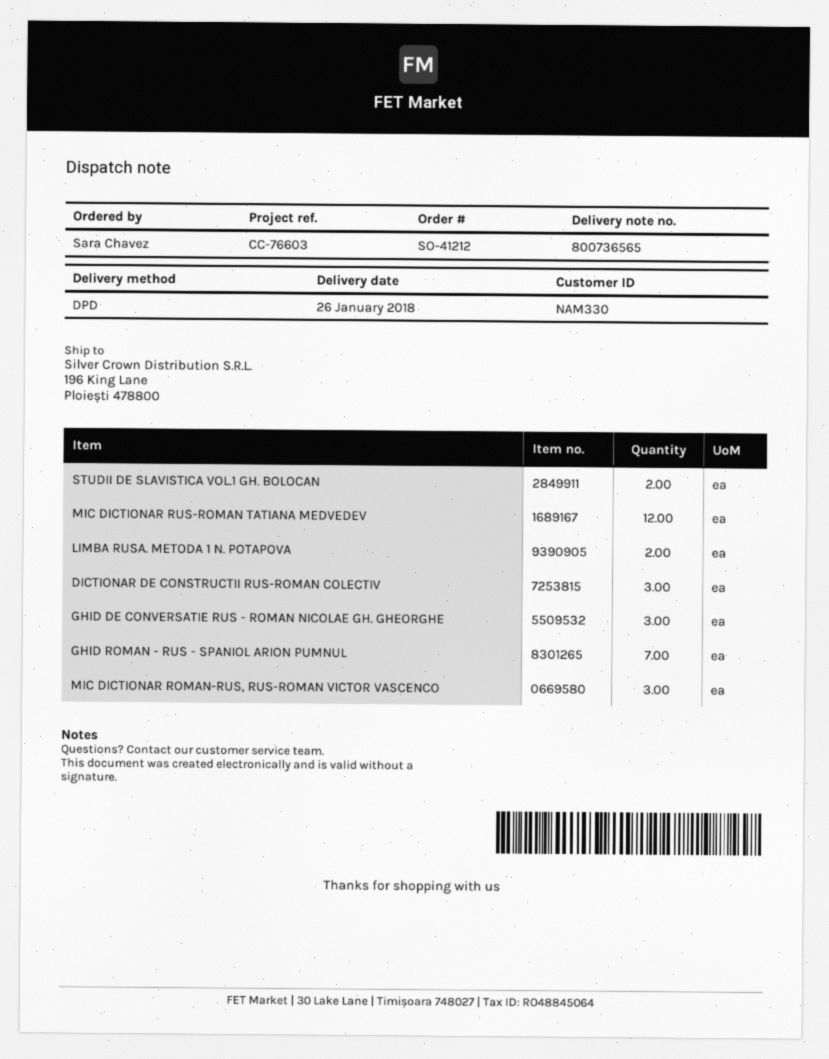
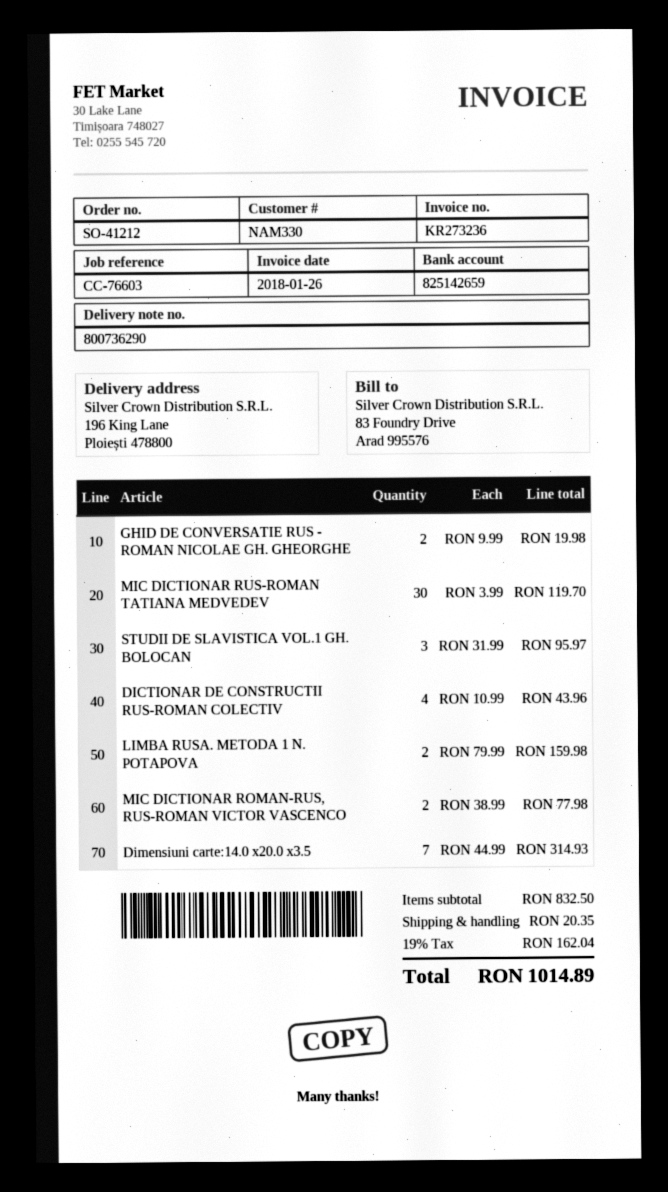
delivery note number: 800736565 -> 800736290
STUDII DE SLAVISTICA VOL.1 GH. BOLOCAN: 2 -> 3
MIC DICTIONAR RUS-ROMAN TATIANA MEDVEDEV: 12 -> 30
DICTIONAR DE CONSTRUCTII RUS-ROMAN COLECTIV: 3 -> 4
GHID DE CONVERSATIE RUS - ROMAN NICOLAE GH. GHEORGHE: 3 -> 2
GHID ROMAN - RUS - SPANIOL ARION PUMNUL: 7 -> none
MIC DICTIONAR ROMAN-RUS, RUS-ROMAN VICTOR VASCENCO: 3 -> 2
Dimensiuni carte:14.0 x20.0 x3.5: none -> 7

